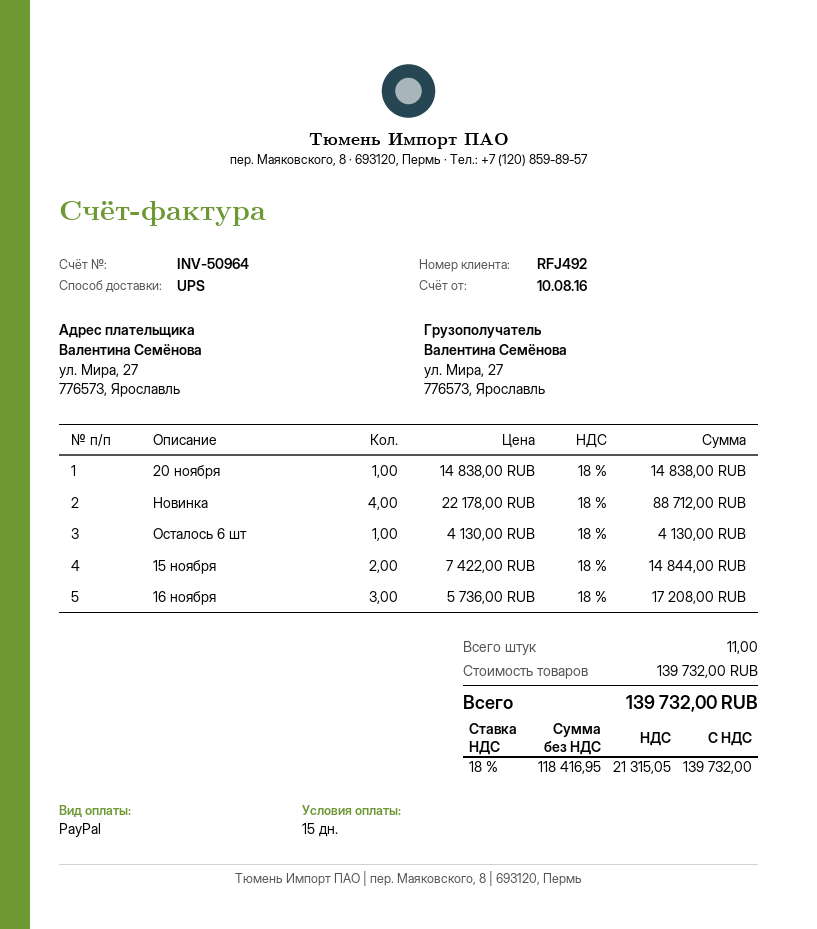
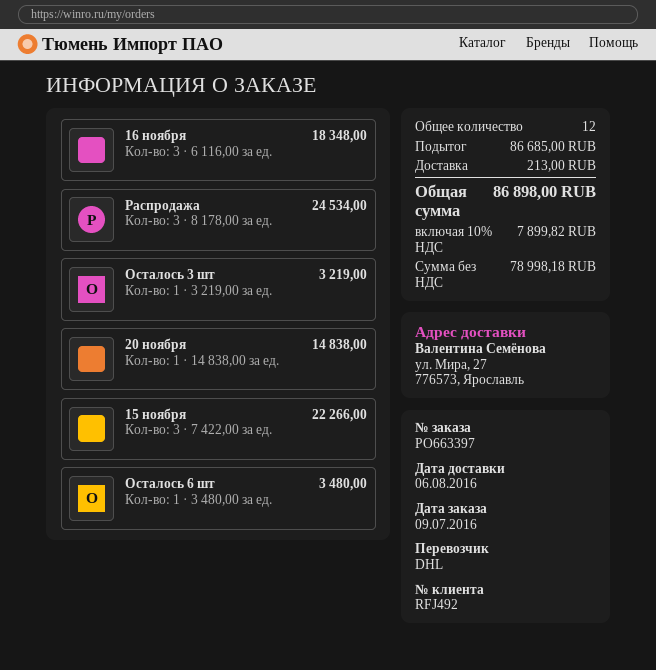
shipping method: UPS -> DHL
Новинка: 4 x 22178.00 = 88712.00 -> none
Осталось 6 шт: 1 x 4130.00 = 4130.00 -> 1 x 3480.00 = 3480.00
15 ноября: 2 x 7422.00 = 14844.00 -> 3 x 7422.00 = 22266.00
16 ноября: 3 x 5736.00 = 17208.00 -> 3 x 6116.00 = 18348.00
Распродажа: none -> 3 x 8178.00 = 24534.00
Осталось 3 шт: none -> 1 x 3219.00 = 3219.00
total quantity: 11 -> 12
subtotal: 139732.00 -> 86685.00
shipping: none -> 213.00
net: 118416.95 -> 78998.18
tax: 18% = 21315.05 -> 10% = 7899.82
total: 139732.00 -> 86898.00

